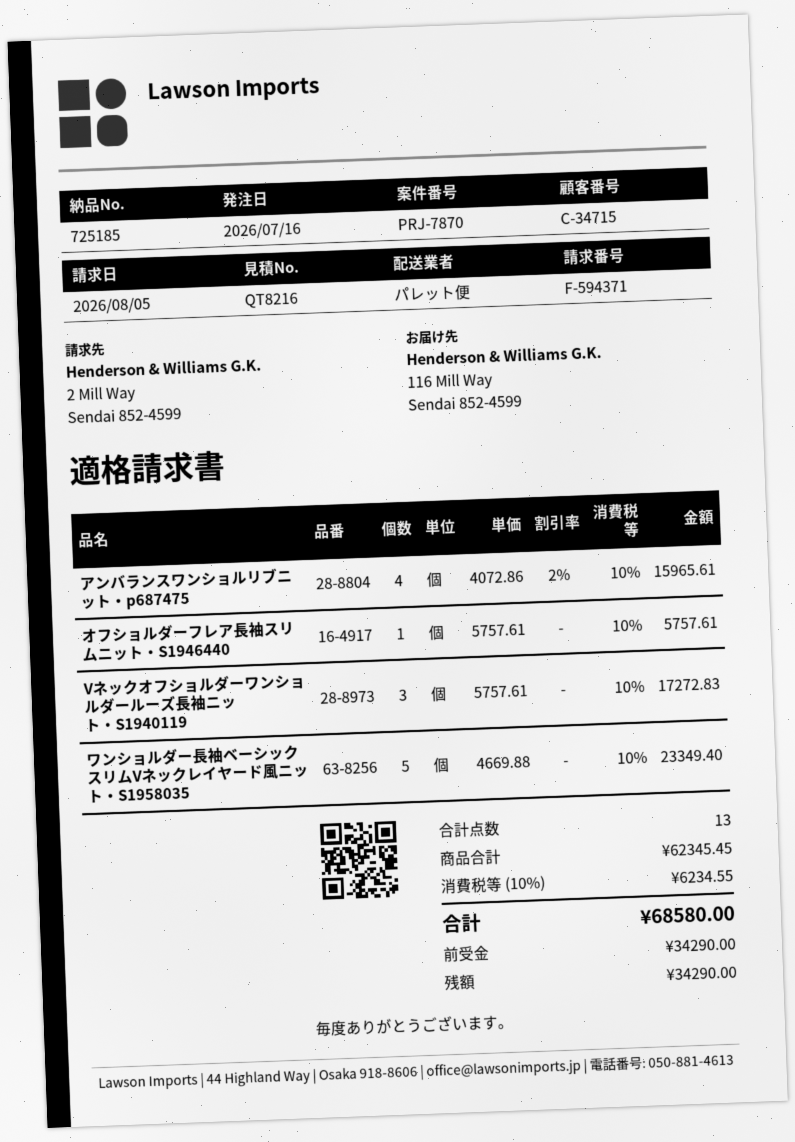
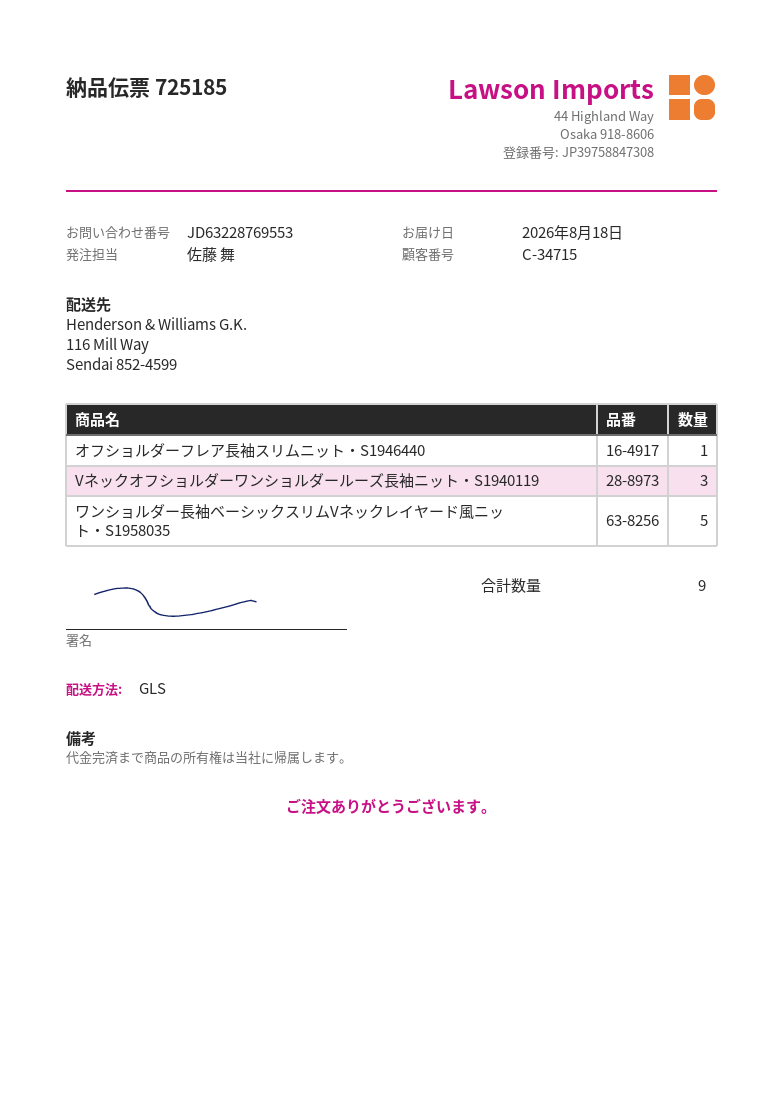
shipping method: pallet freight -> GLS
アンバランスワンショルリブニット・p687475: 4 -> none
total quantity: 13 -> 9

